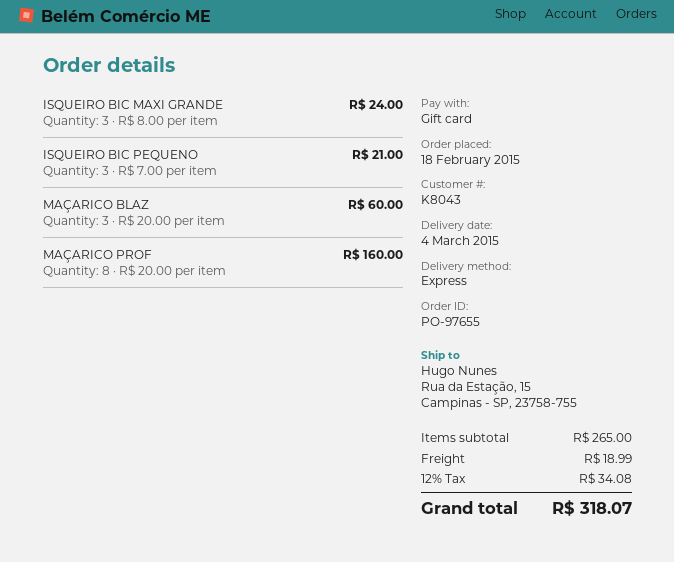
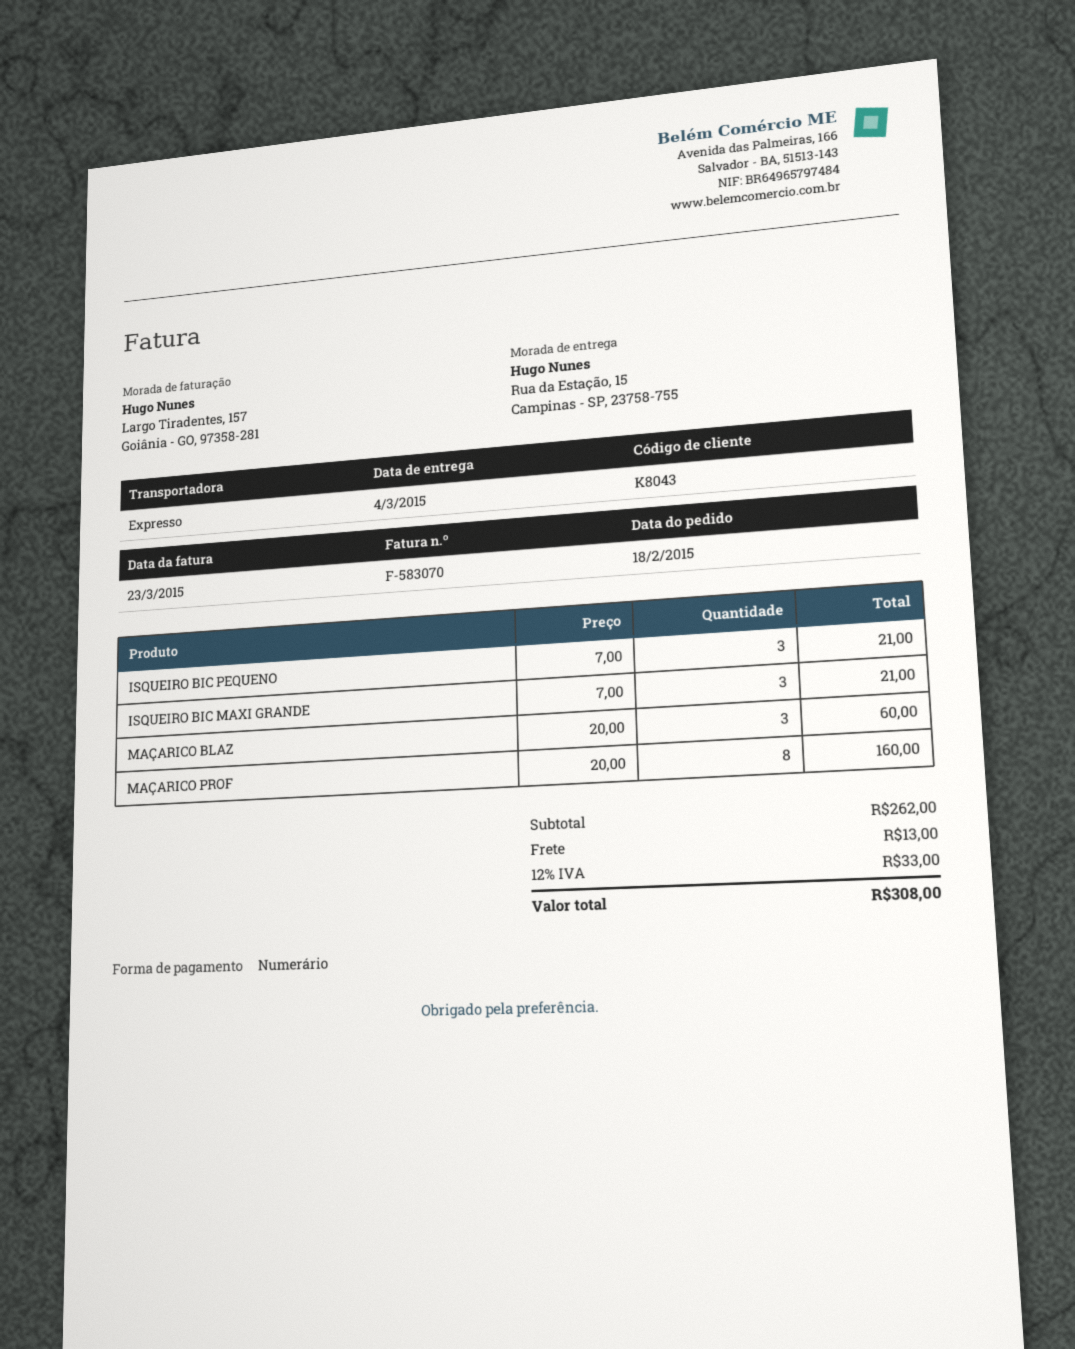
payment method: gift card -> cash
ISQUEIRO BIC MAXI GRANDE: 3 x 8.00 = 24.00 -> 3 x 7.00 = 21.00
subtotal: 265.00 -> 262.00
shipping: 18.99 -> 13.00
tax: 12% = 34.08 -> 12% = 33.00
total: 318.07 -> 308.00

